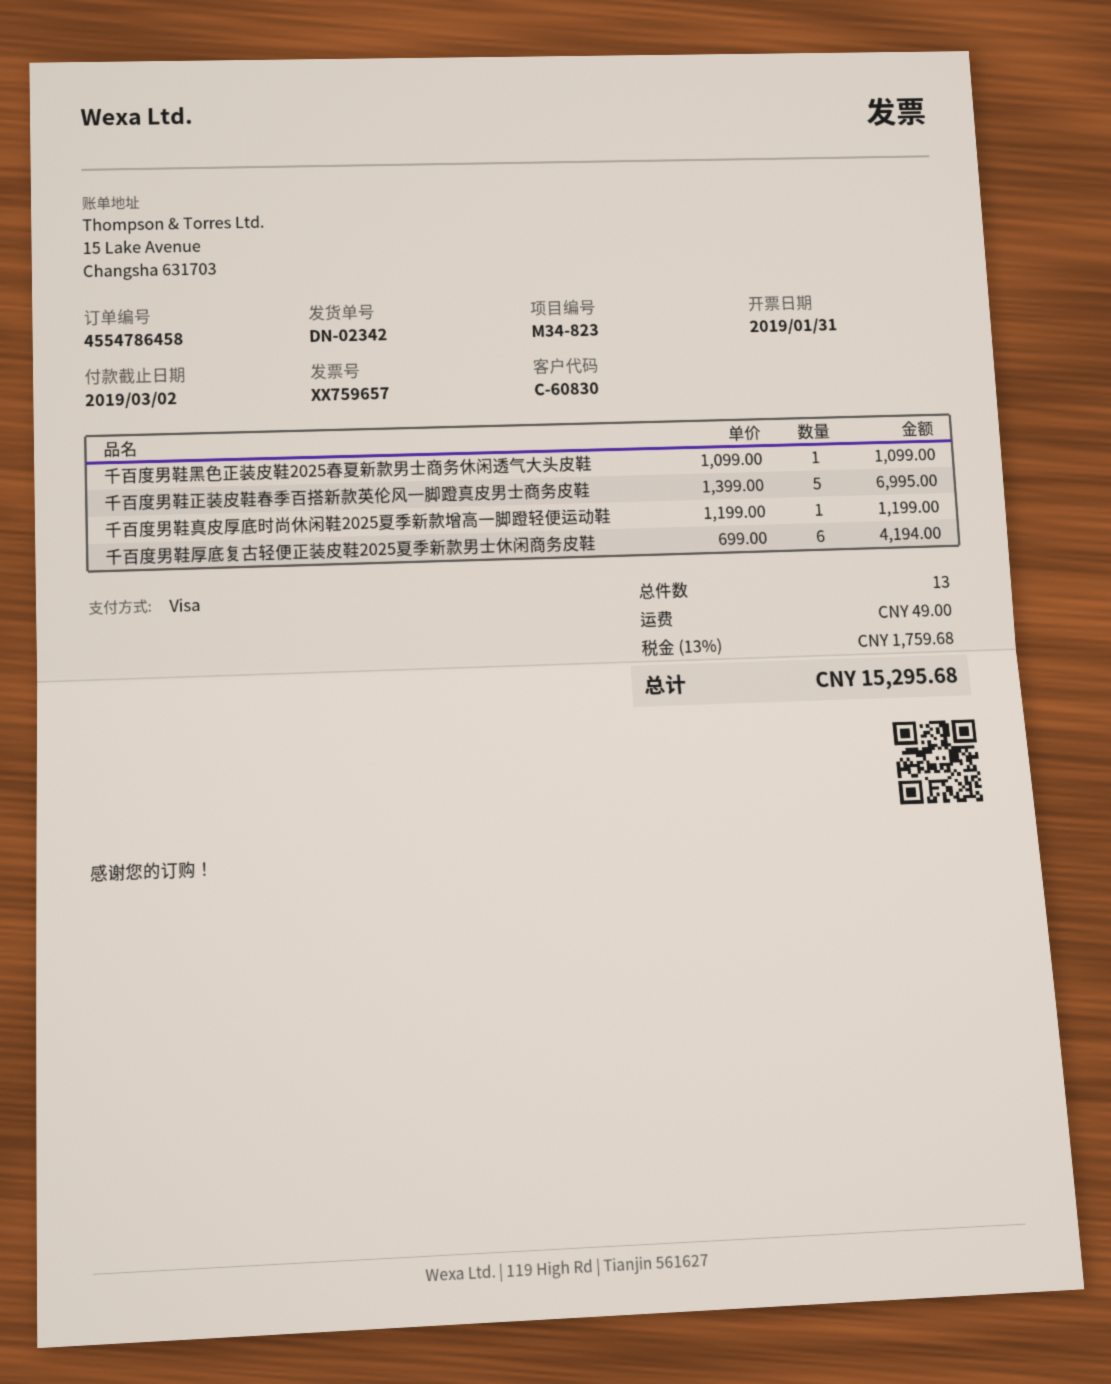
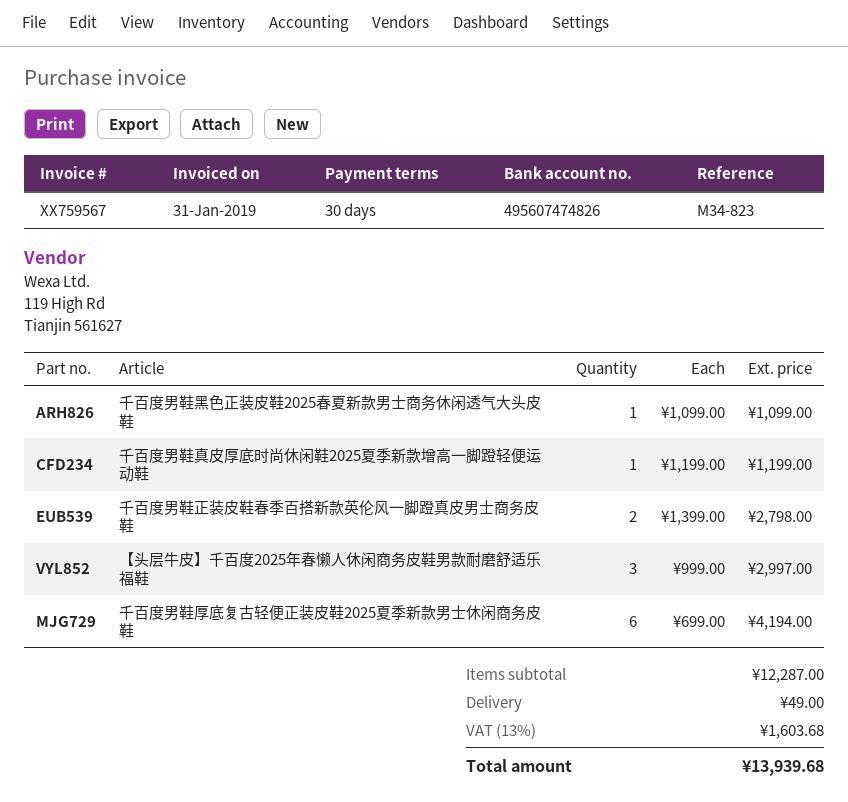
invoice number: XX759657 -> XX759567
千百度男鞋正装皮鞋春季百搭新款英伦风一脚蹬真皮男士商务皮鞋: 5 x 1399.00 = 6995.00 -> 2 x 1399.00 = 2798.00
【头层牛皮】千百度2025年春懒人休闲商务皮鞋男款耐磨舒适乐福鞋: none -> 3 x 999.00 = 2997.00
tax: 13% = 1759.68 -> 13% = 1603.68
total: 15295.68 -> 13939.68

